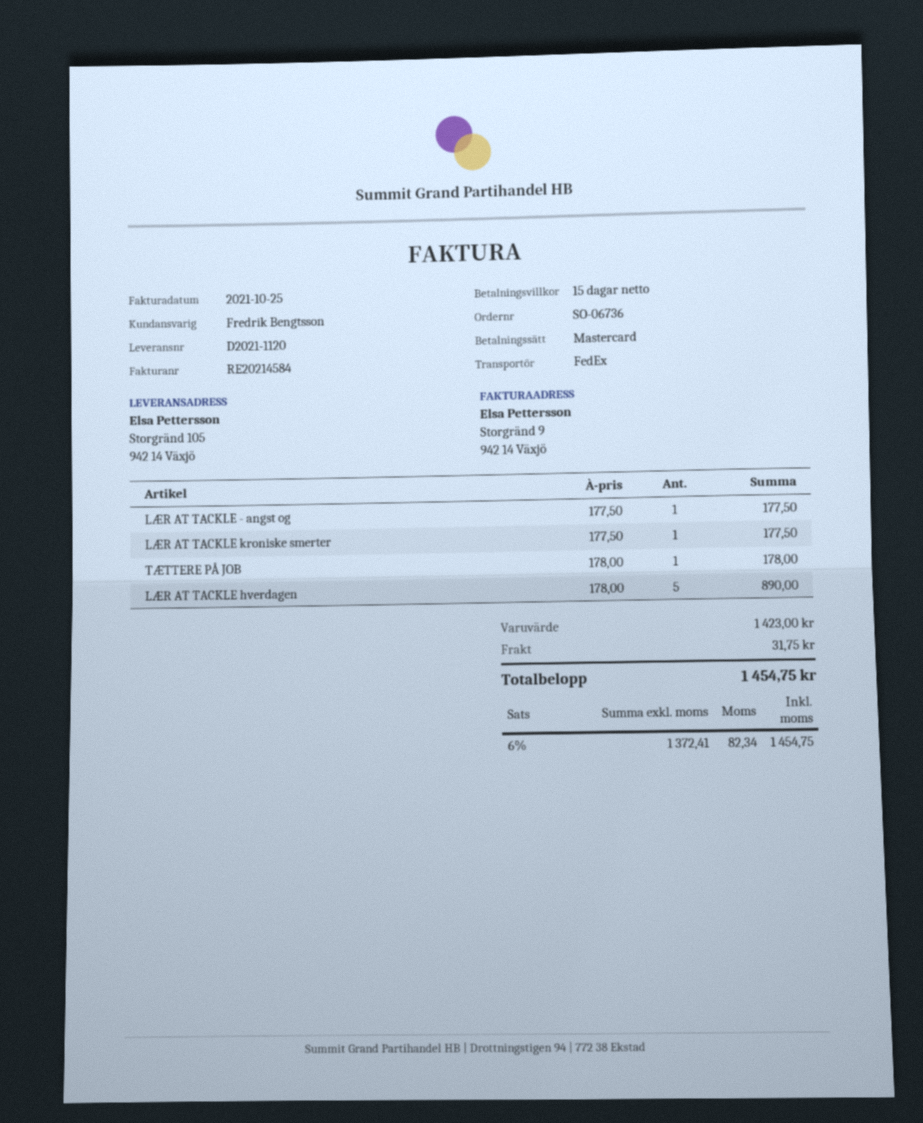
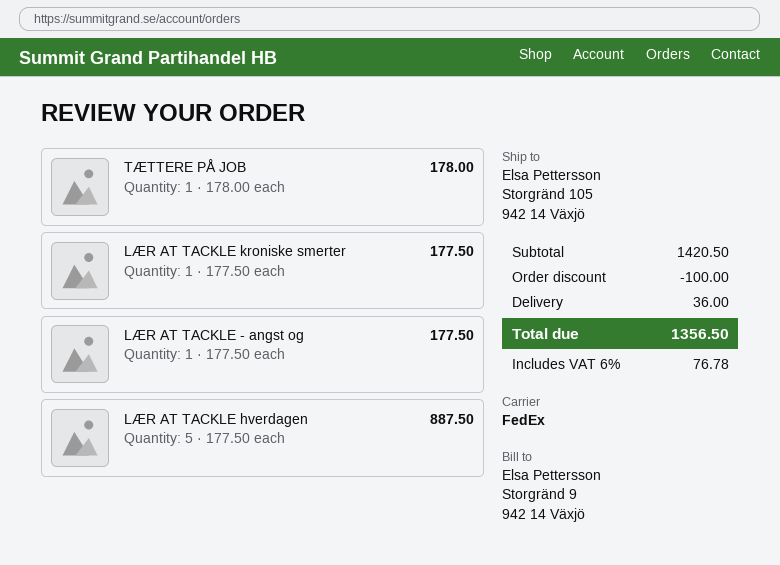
LÆR AT TACKLE hverdagen: 5 x 178.00 = 890.00 -> 5 x 177.50 = 887.50
subtotal: 1423.00 -> 1420.50
discount: none -> 100.00
shipping: 31.75 -> 36.00
tax: 6% = 82.34 -> 6% = 76.78
total: 1454.75 -> 1356.50

